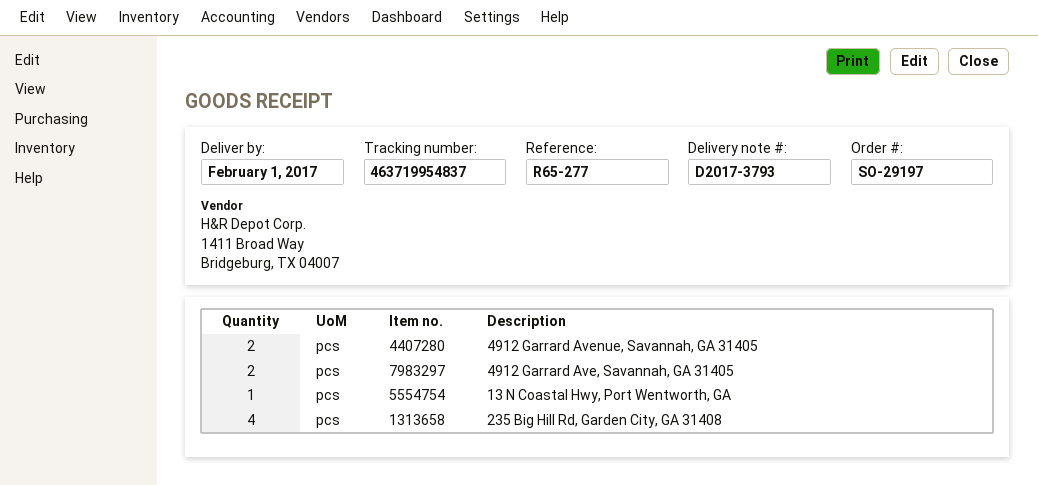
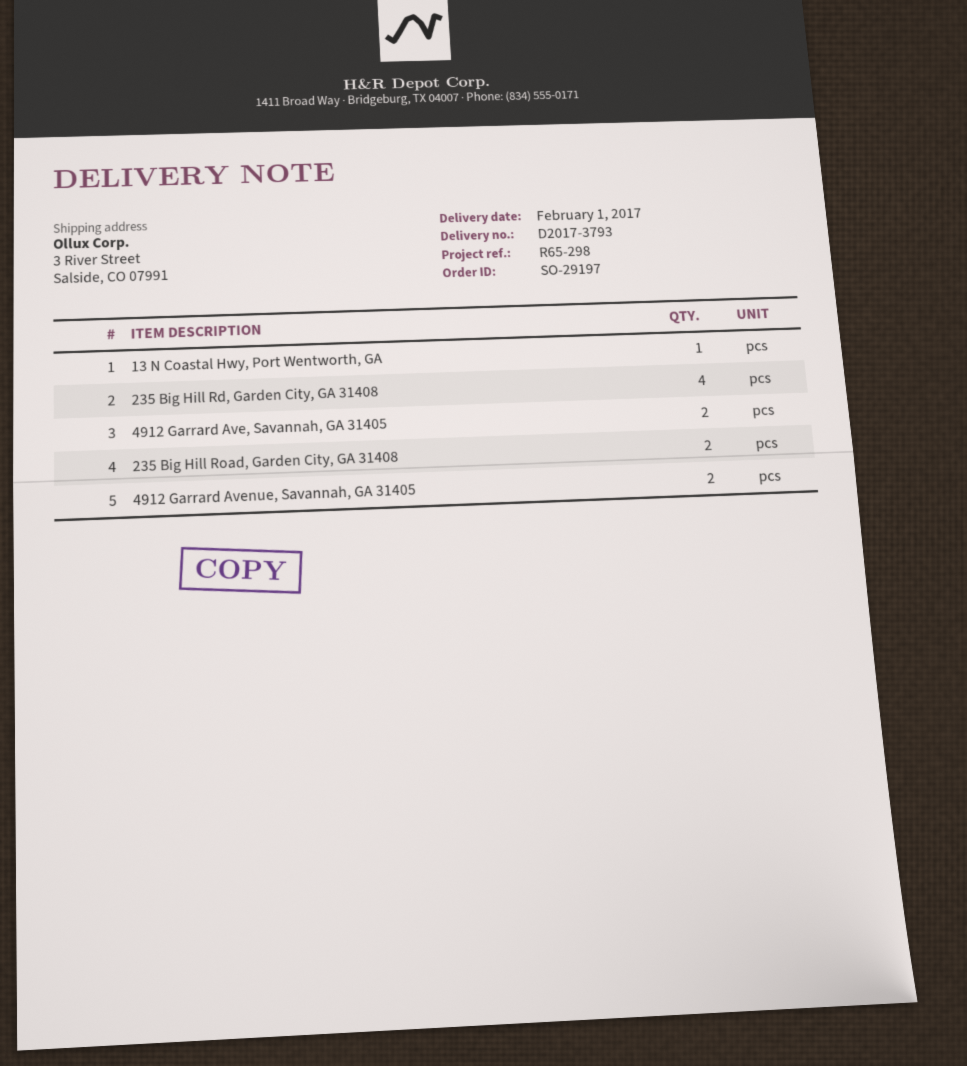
reference: R65-277 -> R65-298
235 Big Hill Road, Garden City, GA 31408: none -> 2

